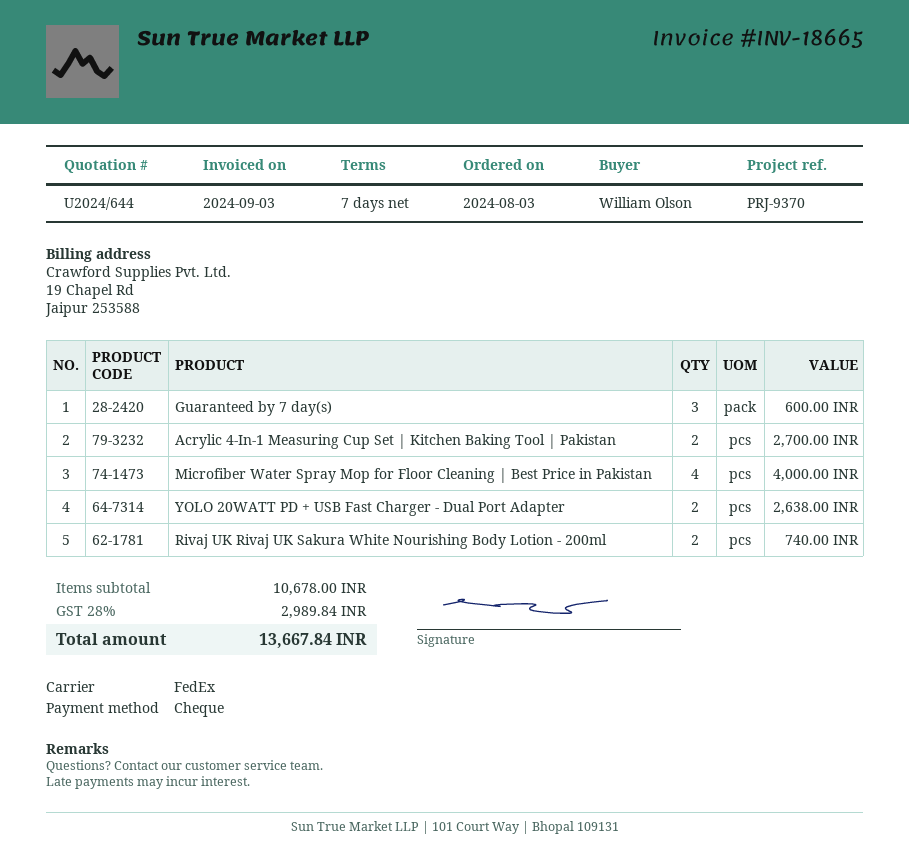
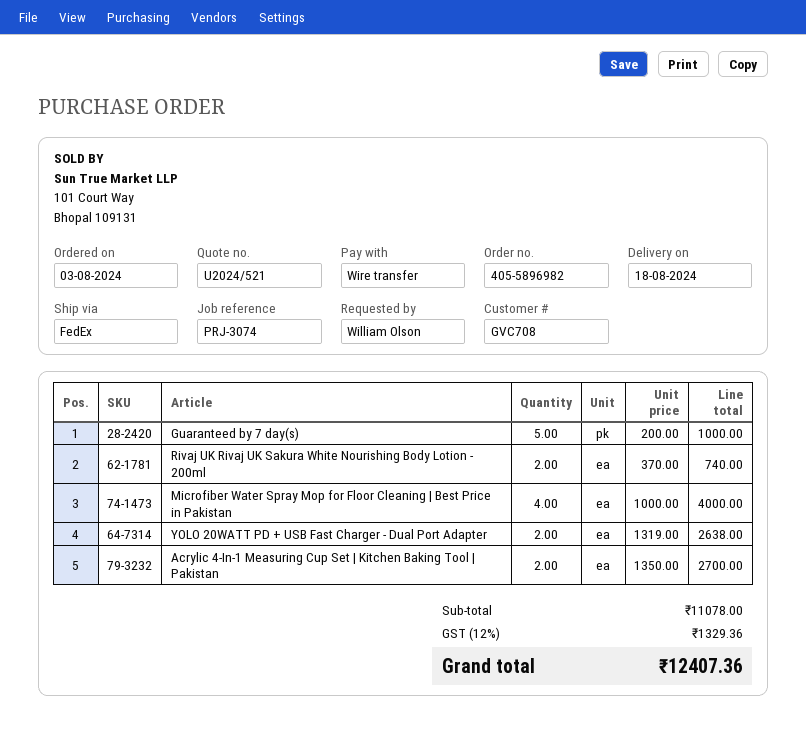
quote number: U2024/644 -> U2024/521
reference: PRJ-9370 -> PRJ-3074
payment method: cheque -> bank transfer
Guaranteed by 7 day(s): 3 for 600.00 -> 5 for 1000.00
subtotal: 10678.00 -> 11078.00
tax: 28% = 2989.84 -> 12% = 1329.36
total: 13667.84 -> 12407.36

